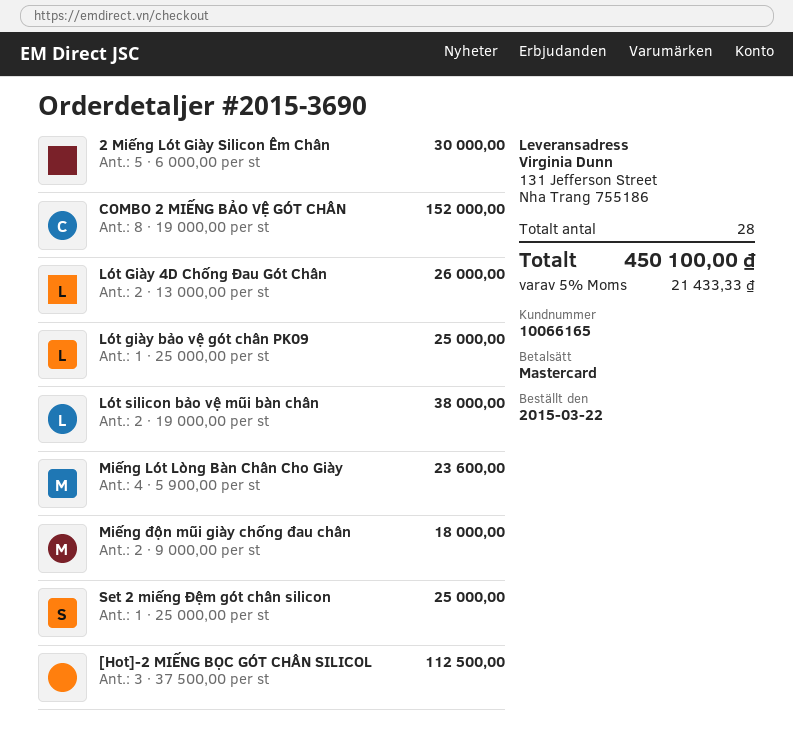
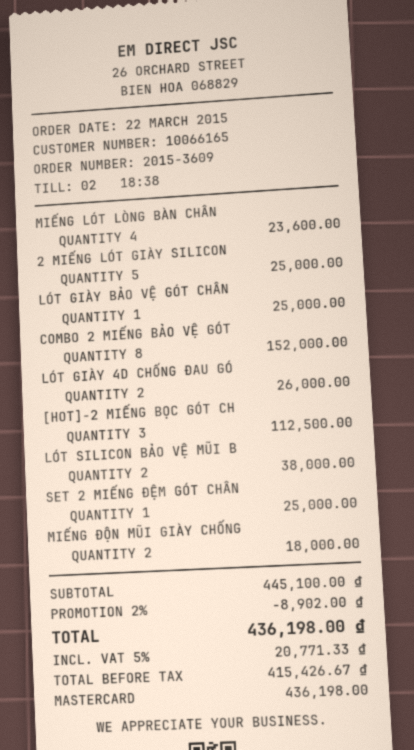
order number: 2015-3690 -> 2015-3609
2 Miếng Lót Giày Silicon Êm Chân: 5 for 30000.00 -> 5 for 25000.00
discount: none -> 2% = 8902.00
tax: 5% = 21433.33 -> 5% = 20771.33
total: 450100.00 -> 436198.00

